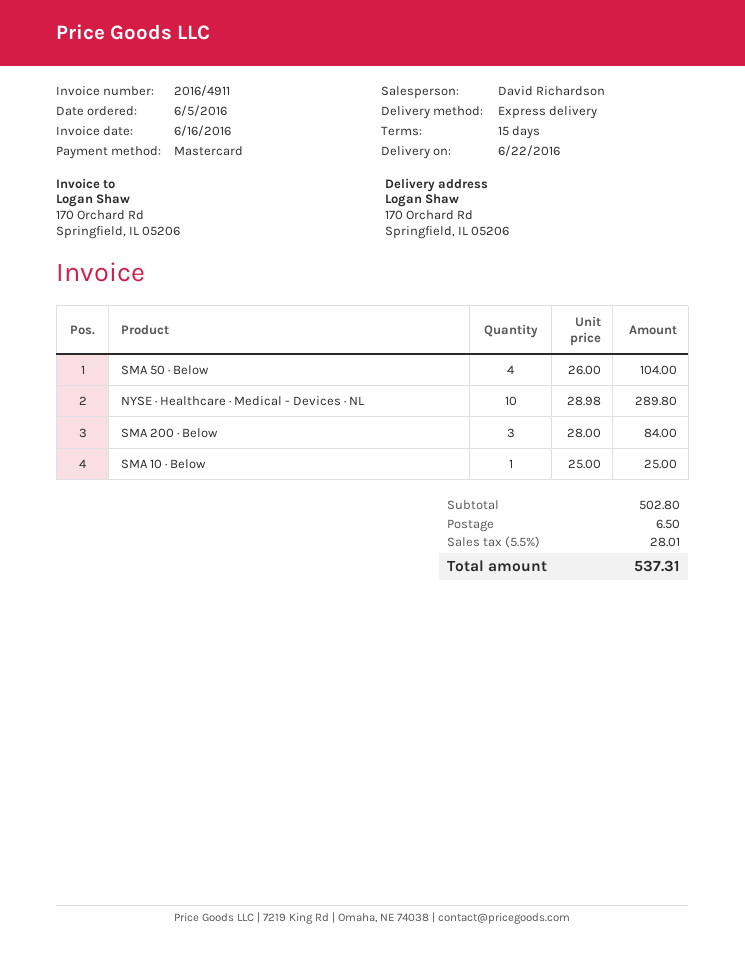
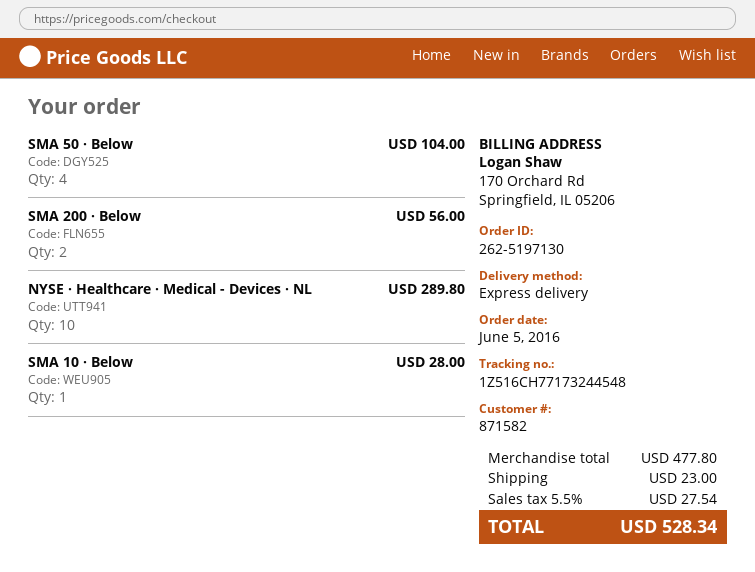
SMA 200 · Below: 3 for 84.00 -> 2 for 56.00
SMA 10 · Below: 1 for 25.00 -> 1 for 28.00
subtotal: 502.80 -> 477.80
shipping: 6.50 -> 23.00
tax: 5.5% = 28.01 -> 5.5% = 27.54
total: 537.31 -> 528.34

